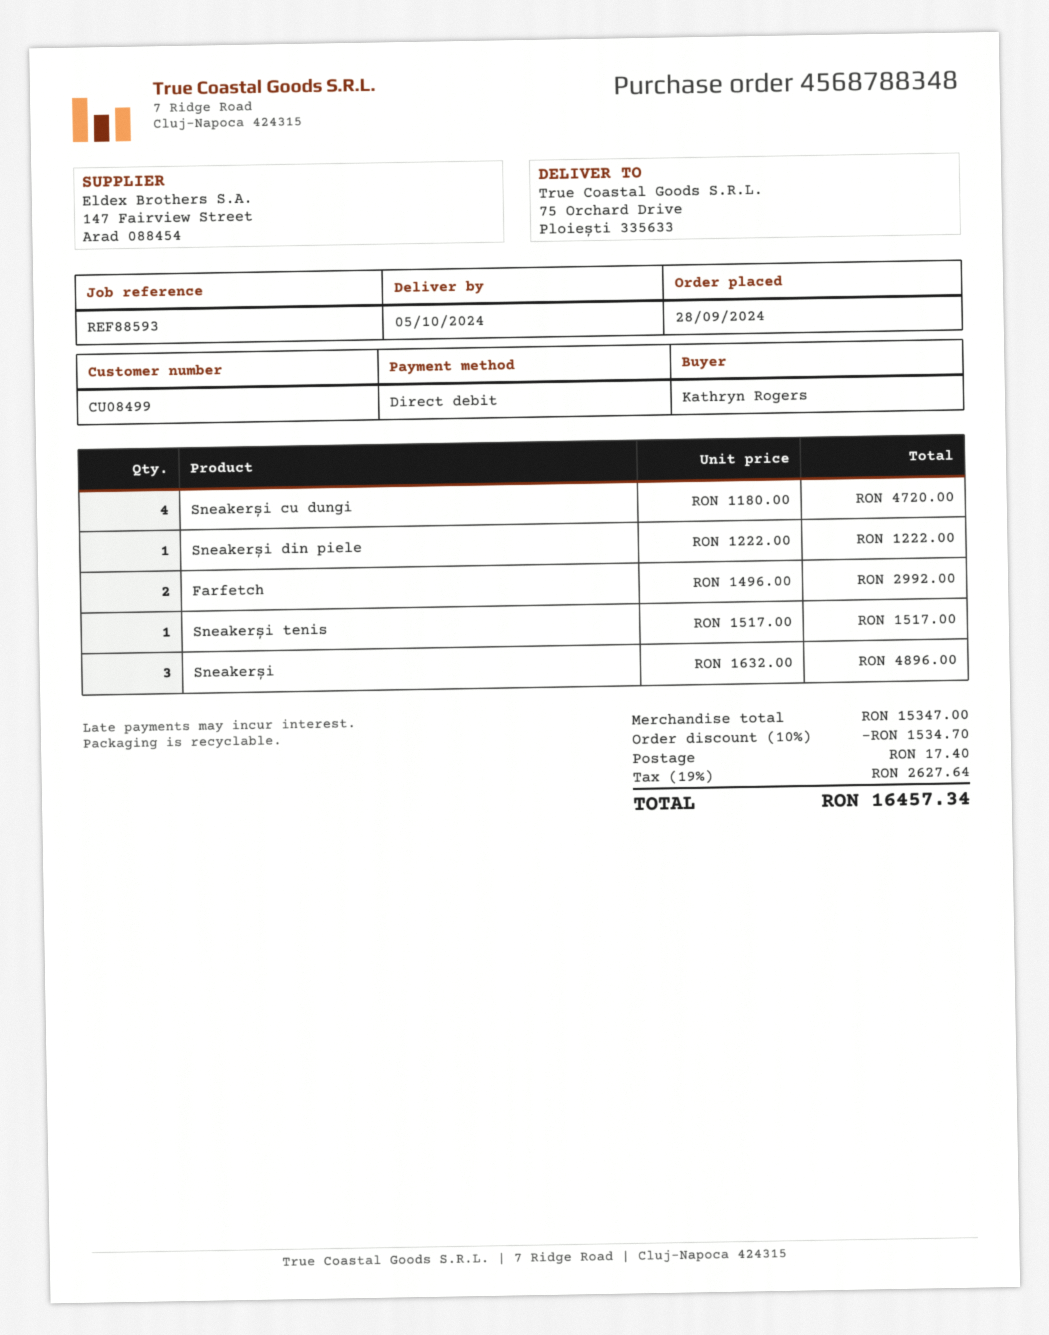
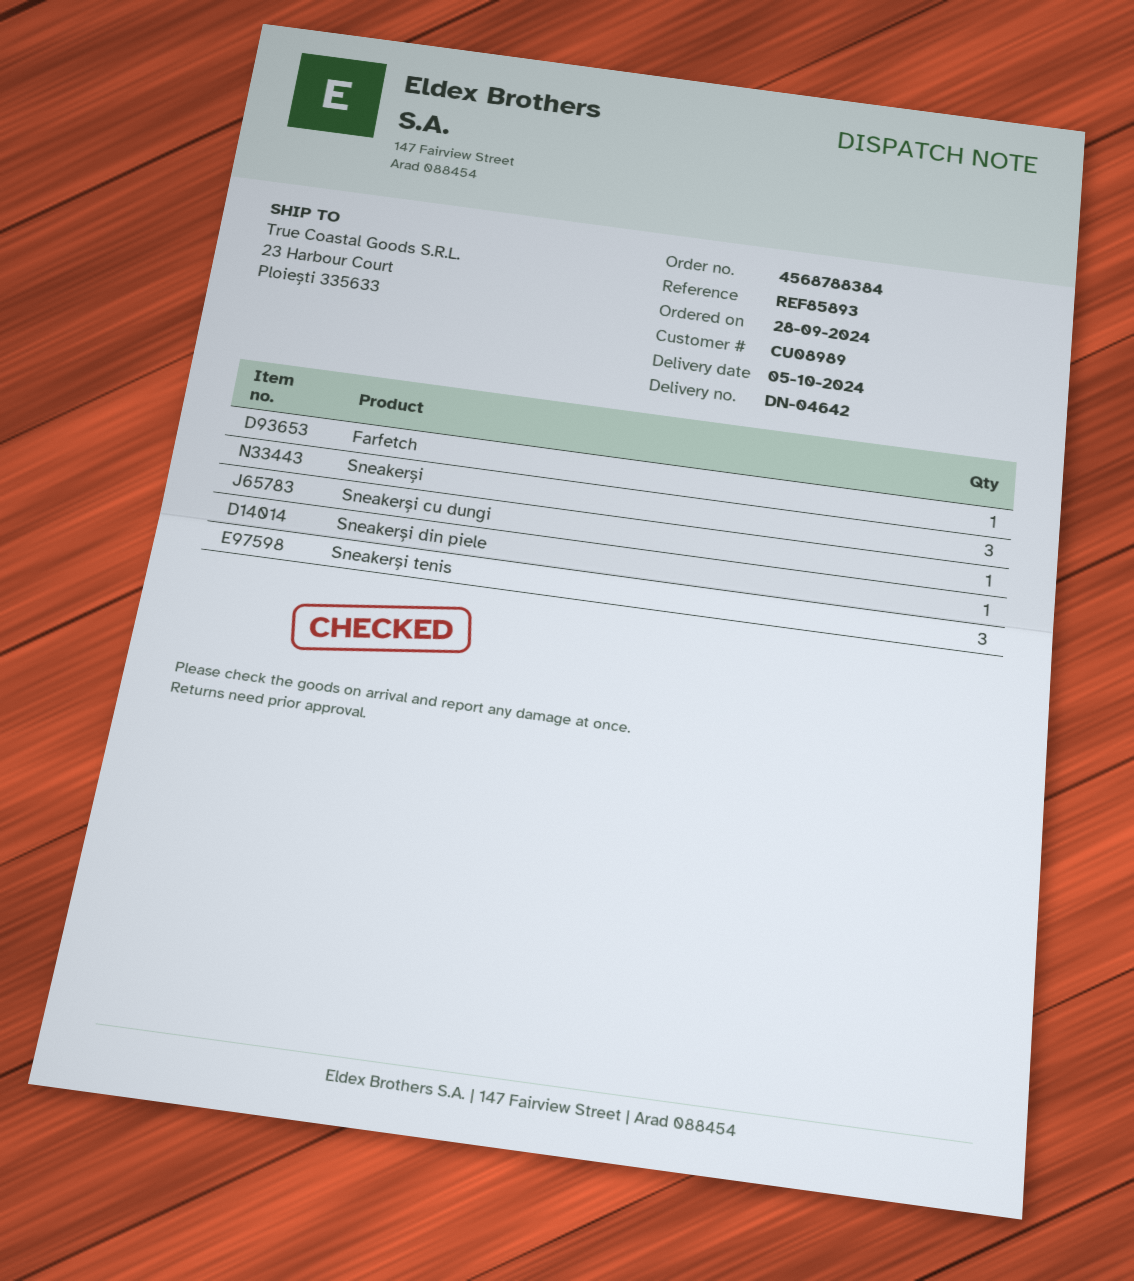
order number: 4568788348 -> 4568788384
customer number: CU08499 -> CU08989
reference: REF88593 -> REF85893
ship to: 75 Orchard Drive, Ploiești 335633 -> 23 Harbour Court, Ploiești 335633
Sneakerși cu dungi: 4 -> 1
Farfetch: 2 -> 1
Sneakerși tenis: 1 -> 3

